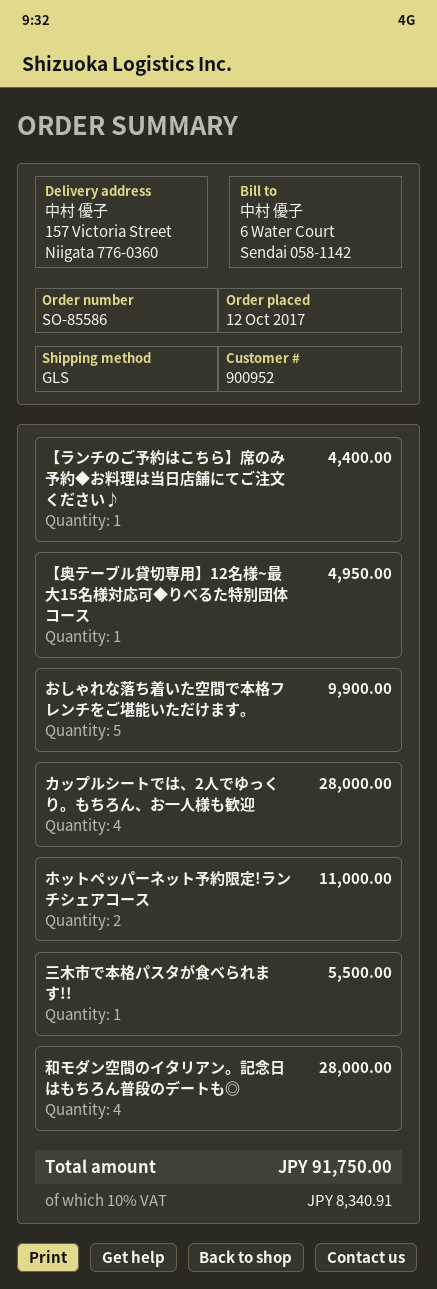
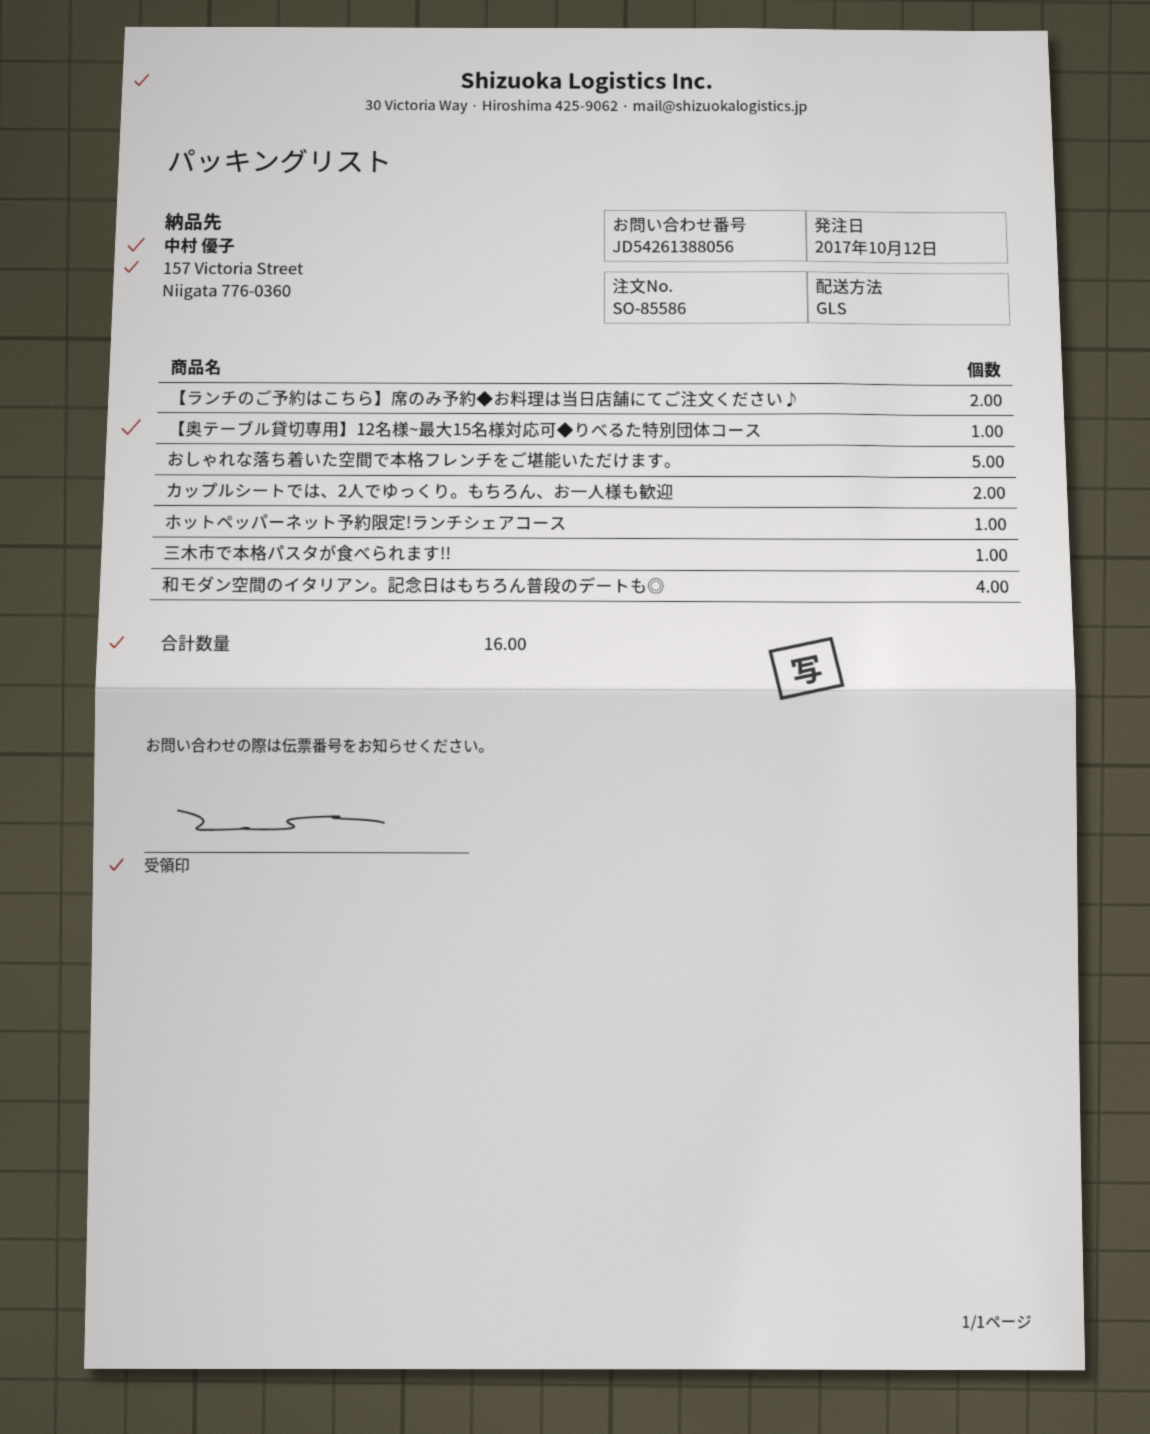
【ランチのご予約はこちら】席のみ予約◆お料理は当日店舗にてご注文ください♪: 1 -> 2
カップルシートでは、2人でゆっくり。もちろん、お一人様も歓迎: 4 -> 2
ホットペッパーネット予約限定!ランチシェアコース: 2 -> 1

